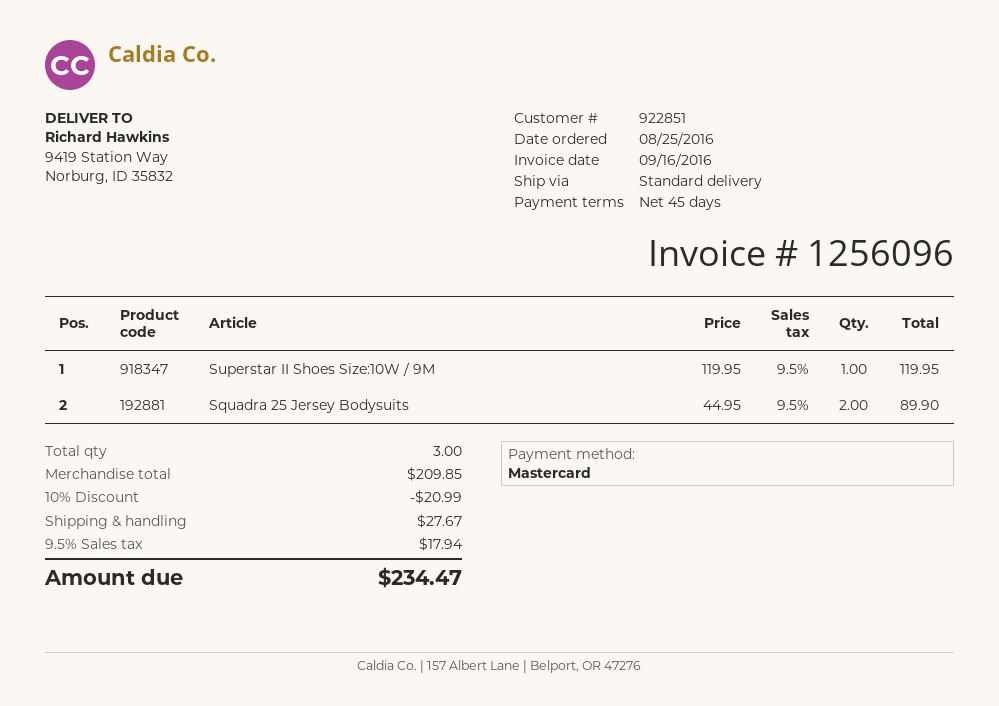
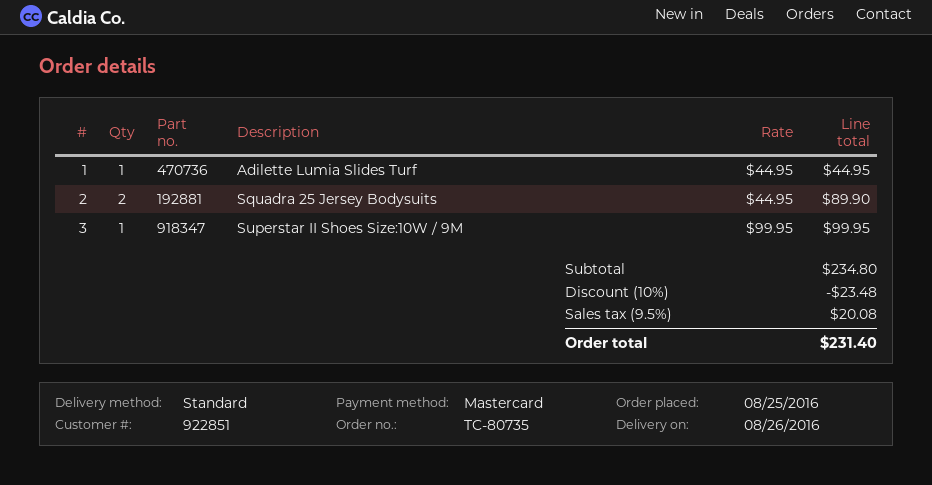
Superstar II Shoes Size:10W / 9M: 1 x 119.95 = 119.95 -> 1 x 99.95 = 99.95
Adilette Lumia Slides Turf: none -> 1 x 44.95 = 44.95
subtotal: 209.85 -> 234.80
discount: 10% = 20.99 -> 10% = 23.48
shipping: 27.67 -> none
tax: 9.5% = 17.94 -> 9.5% = 20.08
total: 234.47 -> 231.40

